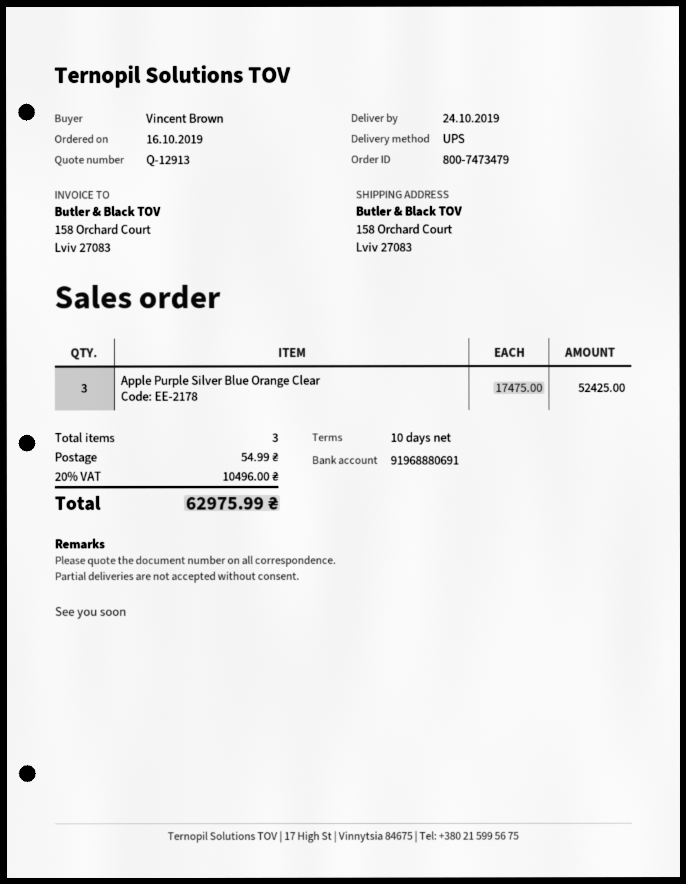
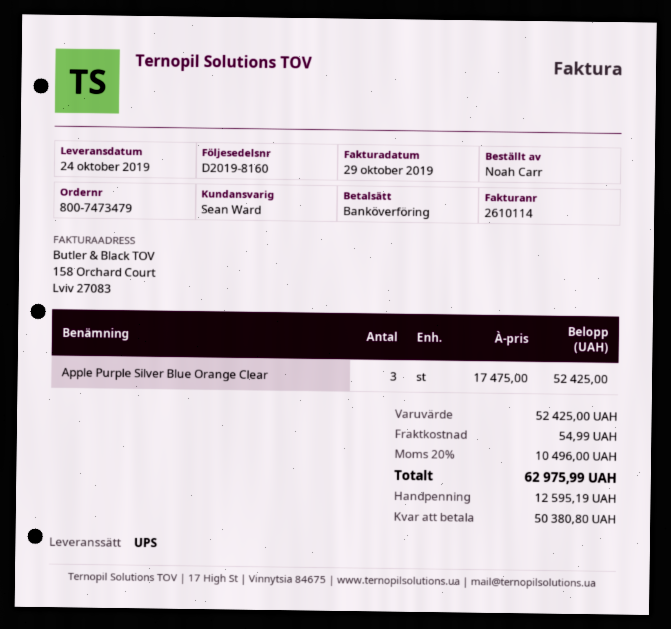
ordered by: Vincent Brown -> Noah Carr

